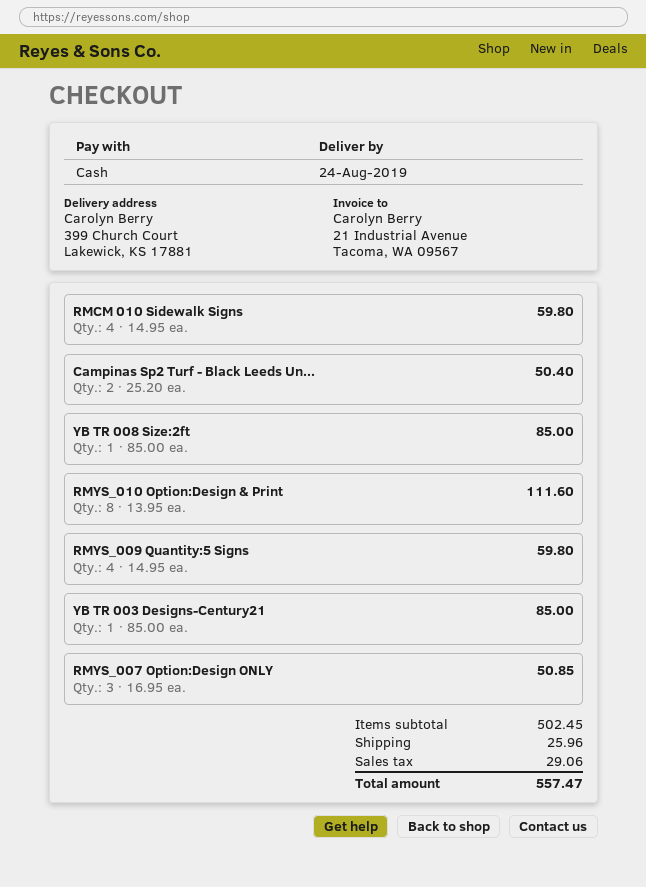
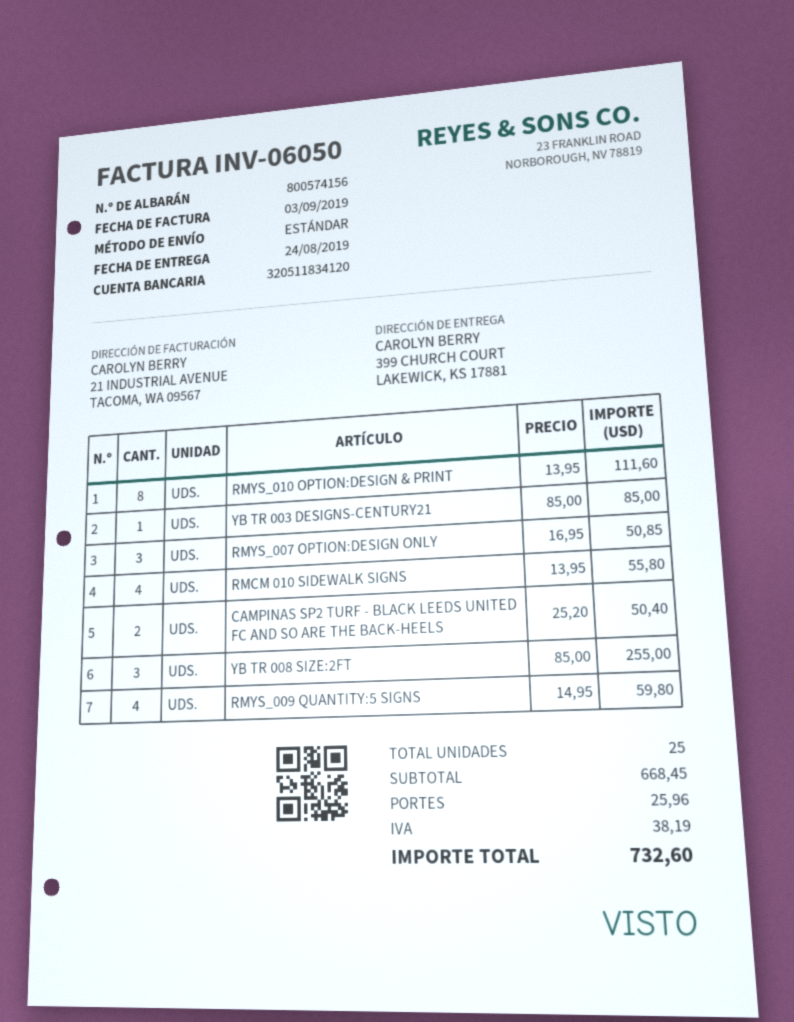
RMCM 010 Sidewalk Signs: 4 x 14.95 = 59.80 -> 4 x 13.95 = 55.80
YB TR 008 Size:2ft: 1 x 85.00 = 85.00 -> 3 x 85.00 = 255.00
subtotal: 502.45 -> 668.45
tax: 29.06 -> 38.19
total: 557.47 -> 732.60

